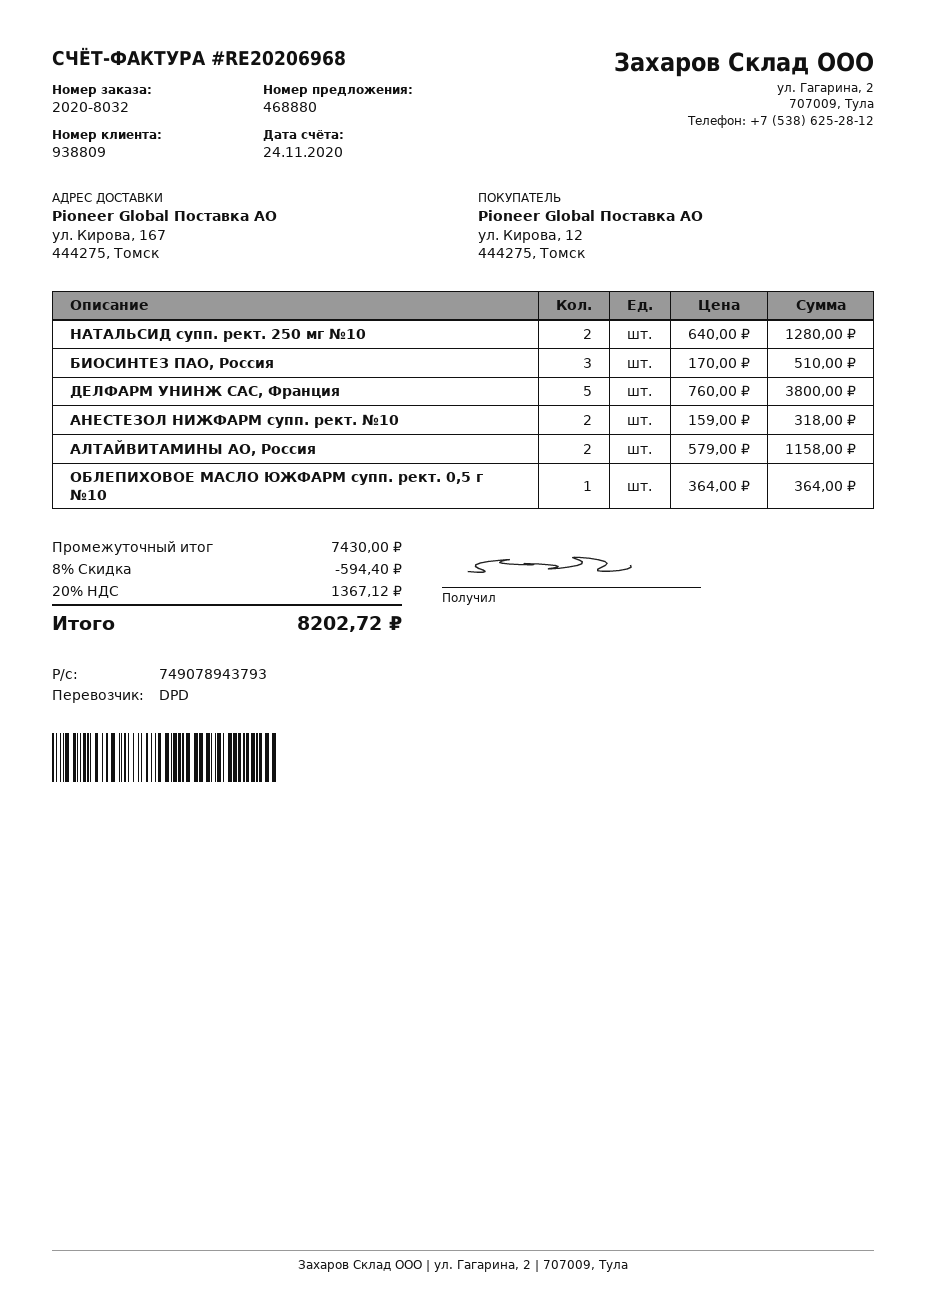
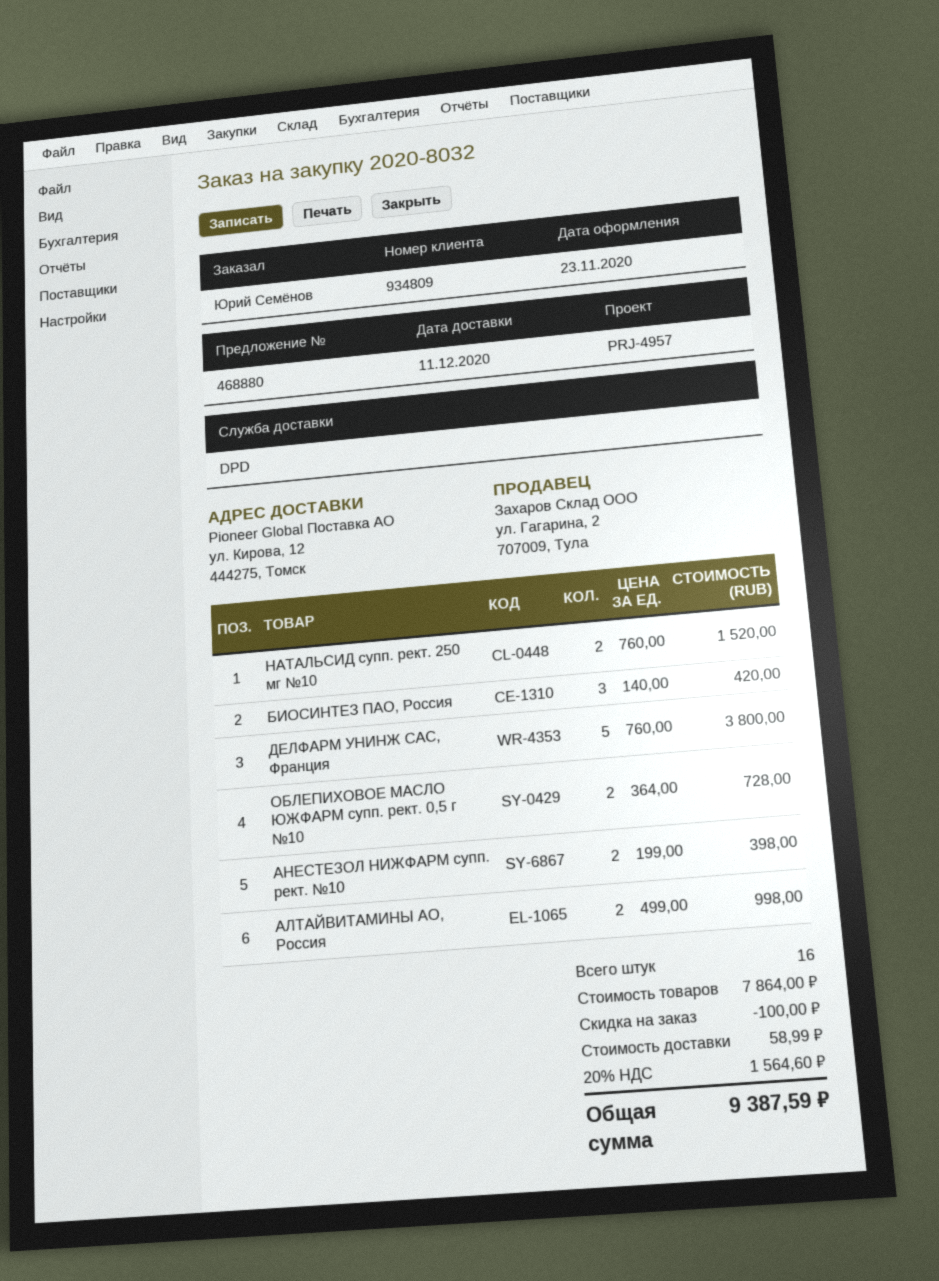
customer number: 938809 -> 934809
ship to: ул. Кирова, 167, 444275, Томск -> ул. Кирова, 12, 444275, Томск
НАТАЛЬСИД супп. рект. 250 мг №10: 2 x 640.00 = 1280.00 -> 2 x 760.00 = 1520.00
БИОСИНТЕЗ ПАО, Россия: 3 x 170.00 = 510.00 -> 3 x 140.00 = 420.00
АНЕСТЕЗОЛ НИЖФАРМ супп. рект. №10: 2 x 159.00 = 318.00 -> 2 x 199.00 = 398.00
АЛТАЙВИТАМИНЫ АО, Россия: 2 x 579.00 = 1158.00 -> 2 x 499.00 = 998.00
ОБЛЕПИХОВОЕ МАСЛО ЮЖФАРМ супп. рект. 0,5 г №10: 1 x 364.00 = 364.00 -> 2 x 364.00 = 728.00
subtotal: 7430.00 -> 7864.00
discount: 594.40 -> 100.00
shipping: none -> 58.99
tax: 20% = 1367.12 -> 20% = 1564.60
total: 8202.72 -> 9387.59

